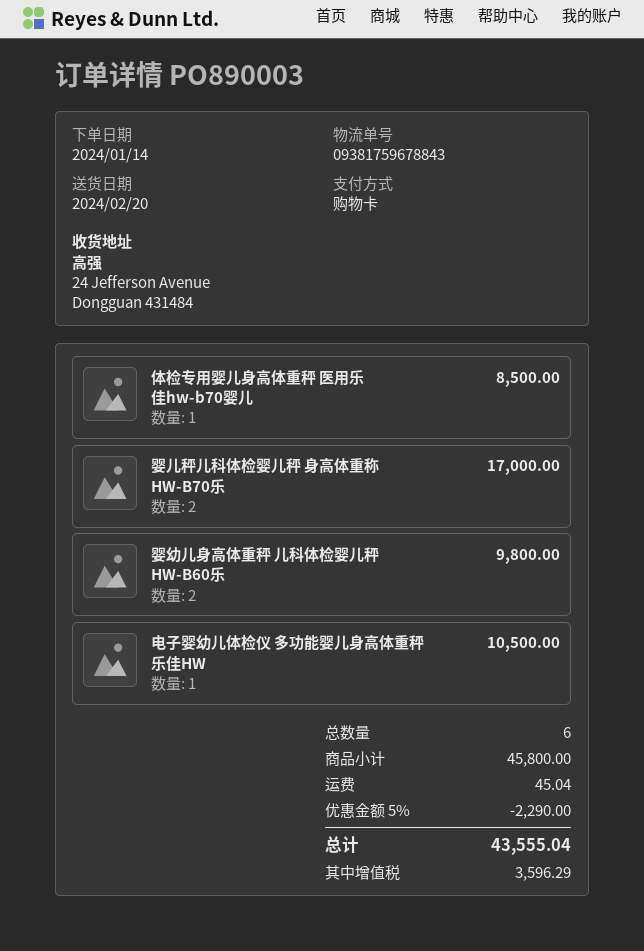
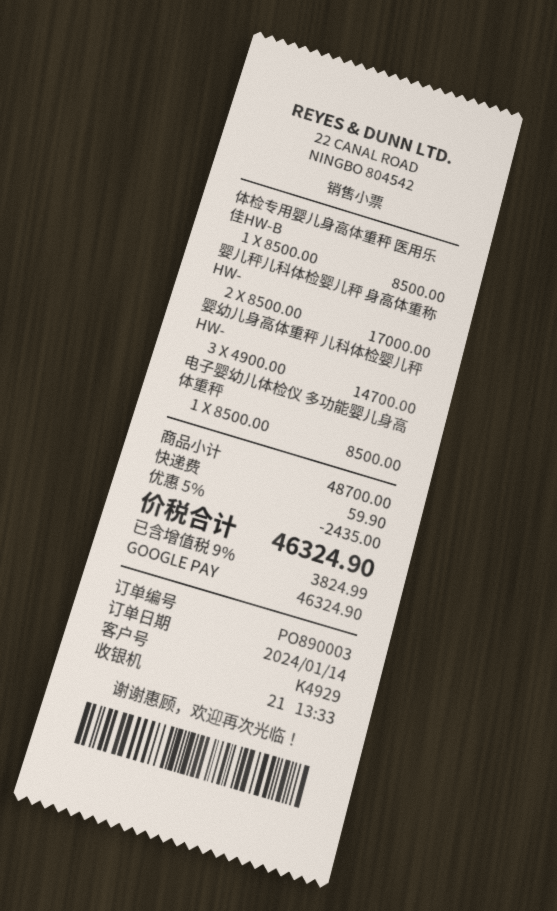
payment method: gift card -> Google Pay
婴幼儿身高体重秤 儿科体检婴儿秤 HW-B60乐: 2 for 9800.00 -> 3 for 14700.00
电子婴幼儿体检仪 多功能婴儿身高体重秤 乐佳HW: 1 for 10500.00 -> 1 for 8500.00
subtotal: 45800.00 -> 48700.00
discount: 5% = 2290.00 -> 5% = 2435.00
shipping: 45.04 -> 59.90
tax: 3596.29 -> 3824.99
total: 43555.04 -> 46324.90

